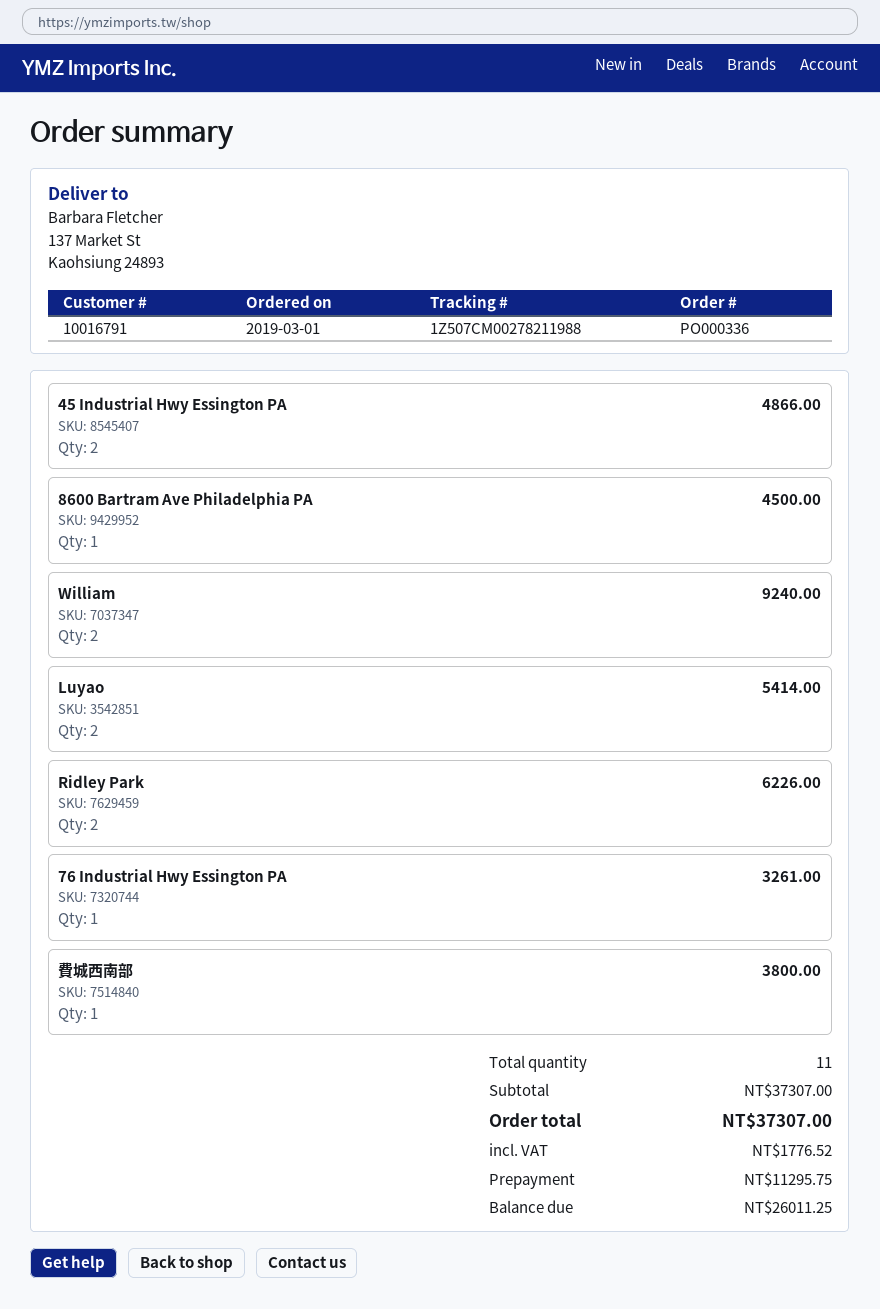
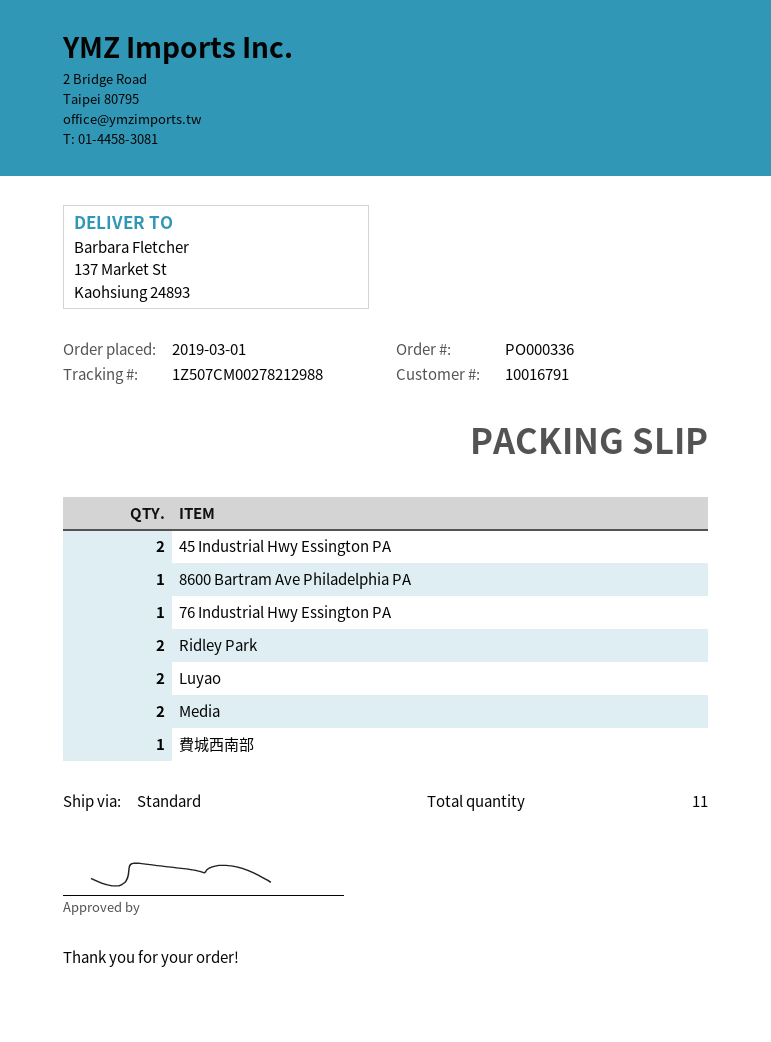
tracking number: 1Z507CM00278211988 -> 1Z507CM00278212988
William: 2 -> none
Media: none -> 2

